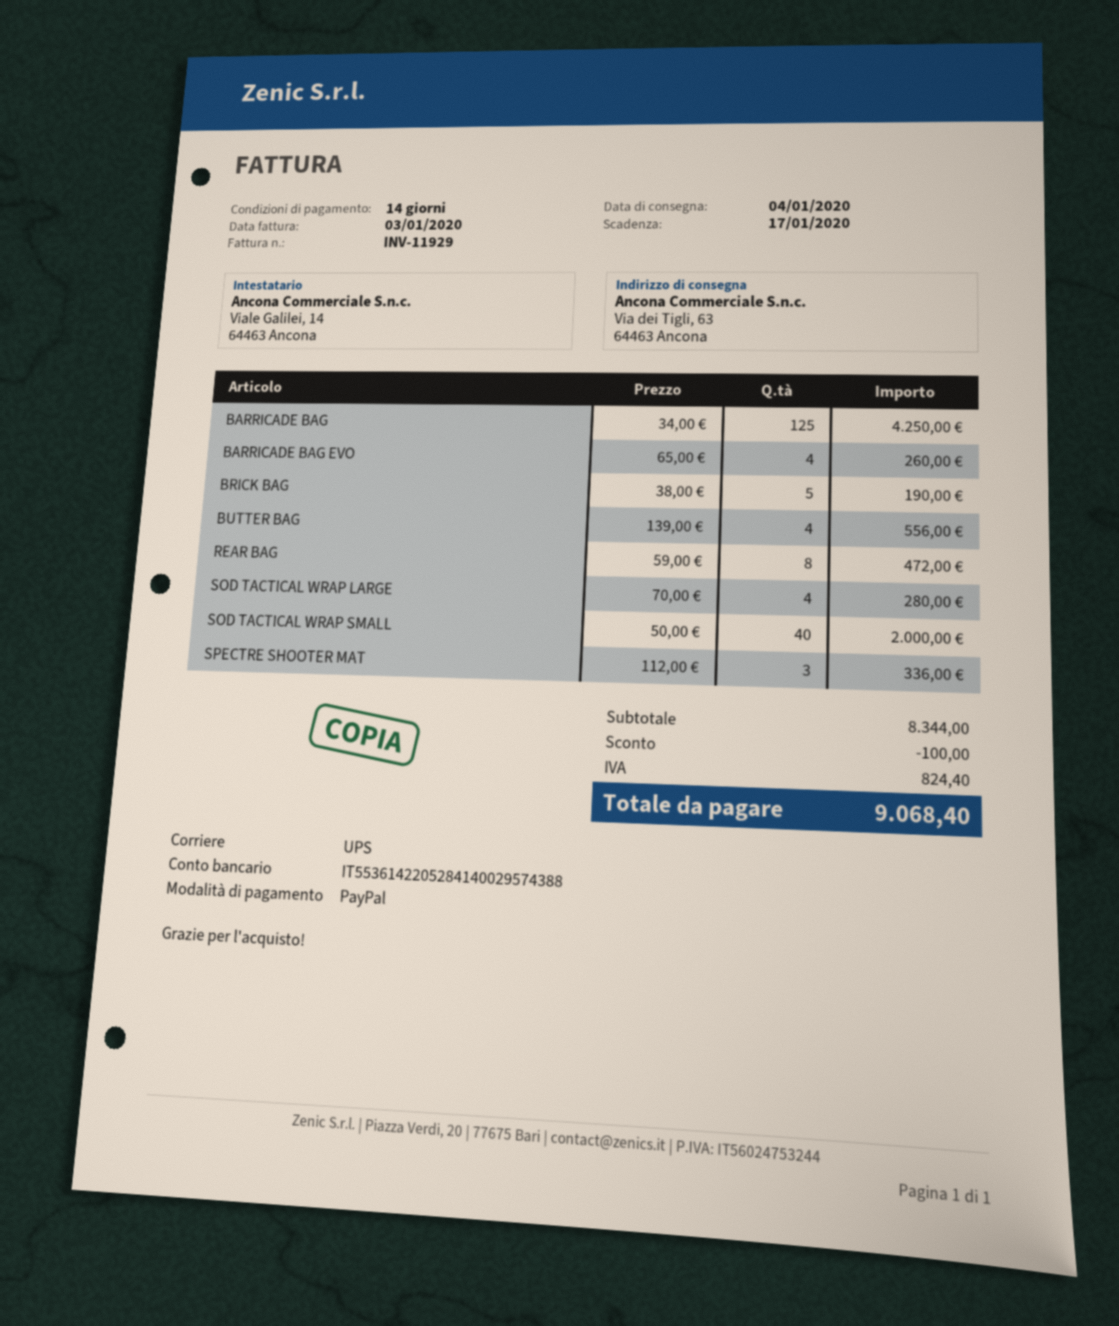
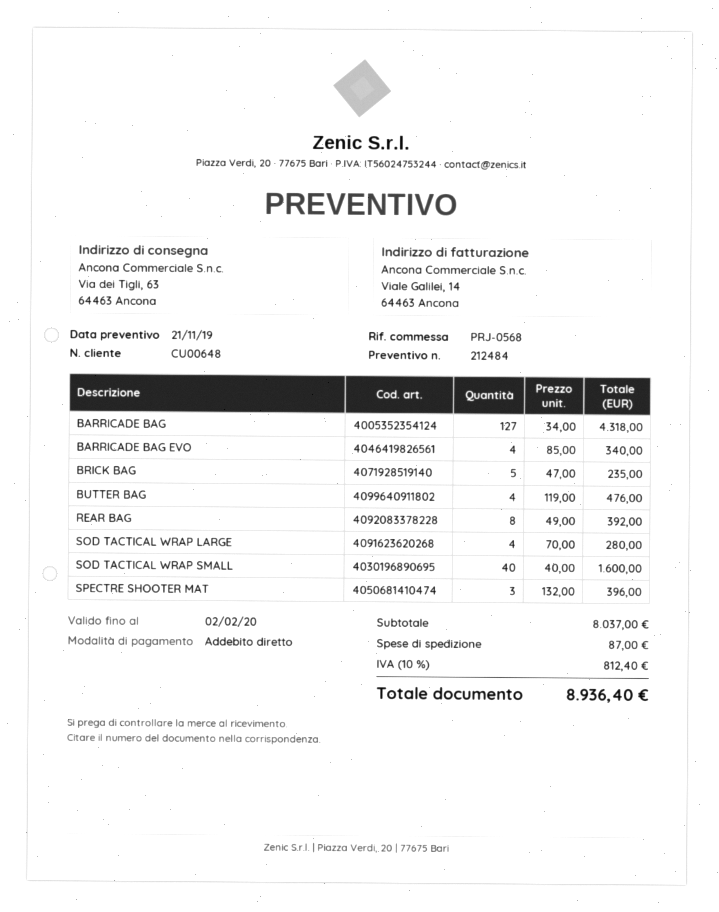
payment method: PayPal -> direct debit
BARRICADE BAG: 125 x 34.00 = 4250.00 -> 127 x 34.00 = 4318.00
BARRICADE BAG EVO: 4 x 65.00 = 260.00 -> 4 x 85.00 = 340.00
BRICK BAG: 5 x 38.00 = 190.00 -> 5 x 47.00 = 235.00
BUTTER BAG: 4 x 139.00 = 556.00 -> 4 x 119.00 = 476.00
REAR BAG: 8 x 59.00 = 472.00 -> 8 x 49.00 = 392.00
SOD TACTICAL WRAP SMALL: 40 x 50.00 = 2000.00 -> 40 x 40.00 = 1600.00
SPECTRE SHOOTER MAT: 3 x 112.00 = 336.00 -> 3 x 132.00 = 396.00
subtotal: 8344.00 -> 8037.00
discount: 100.00 -> none
shipping: none -> 87.00
tax: 824.40 -> 812.40
total: 9068.40 -> 8936.40

